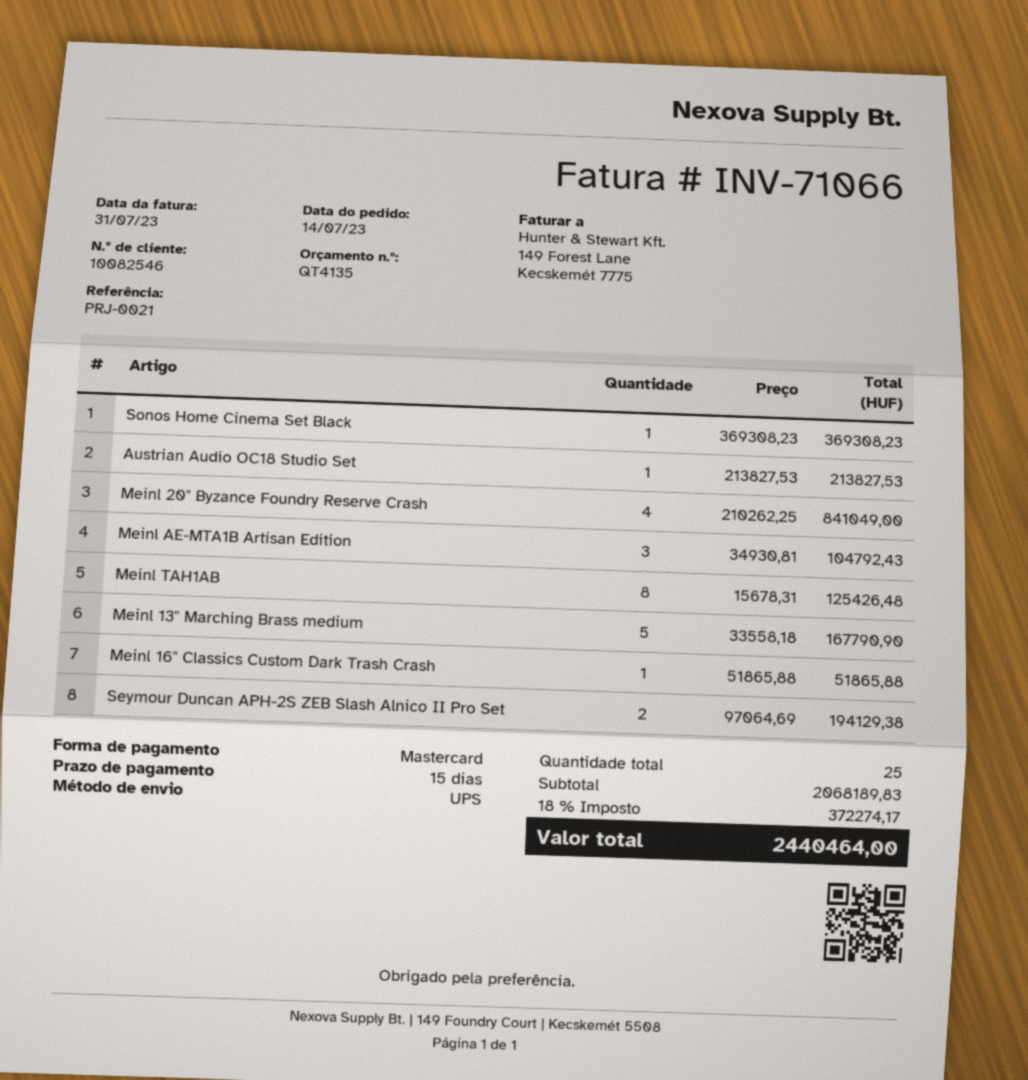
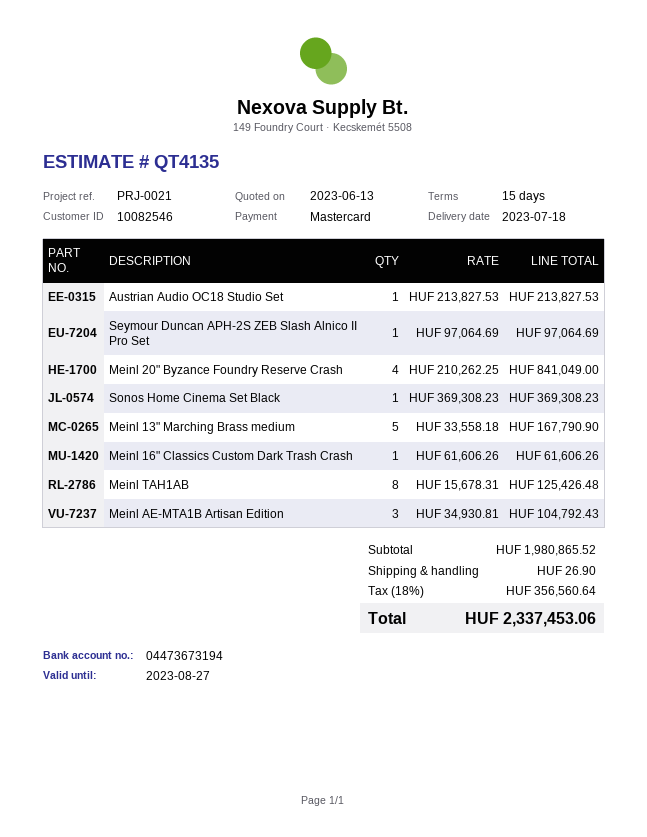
Meinl 16" Classics Custom Dark Trash Crash: 1 x 51865.88 = 51865.88 -> 1 x 61606.26 = 61606.26
Seymour Duncan APH-2S ZEB Slash Alnico II Pro Set: 2 x 97064.69 = 194129.38 -> 1 x 97064.69 = 97064.69
subtotal: 2068189.83 -> 1980865.52
shipping: none -> 26.90
tax: 18% = 372274.17 -> 18% = 356560.64
total: 2440464.00 -> 2337453.06

